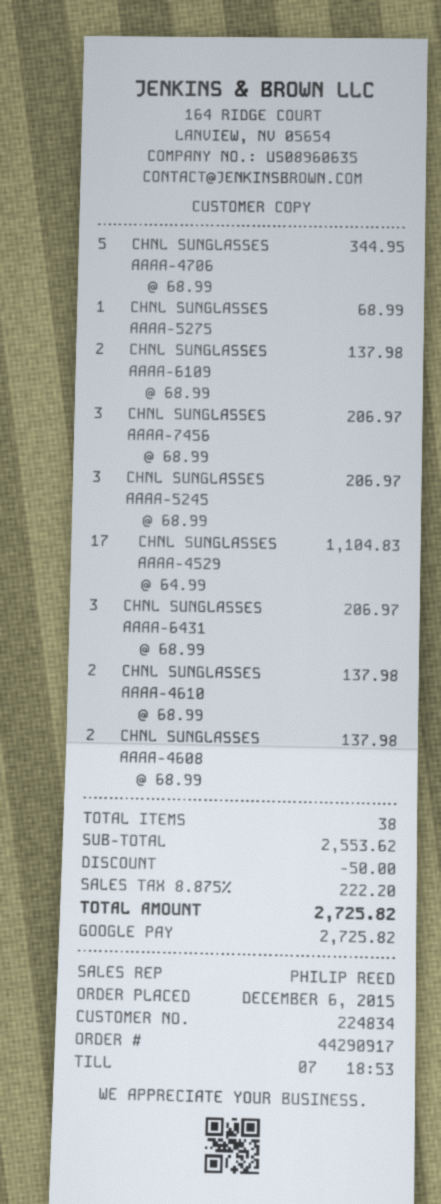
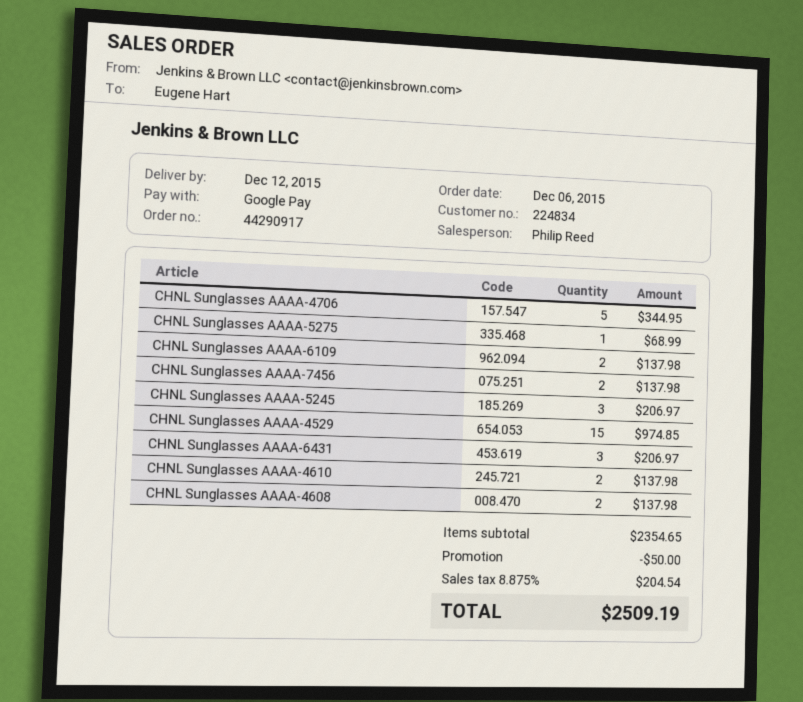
CHNL SUNGLASSES AAAA-7456: 3 for 206.97 -> 2 for 137.98
CHNL SUNGLASSES AAAA-4529: 17 for 1104.83 -> 15 for 974.85
subtotal: 2553.62 -> 2354.65
tax: 8.875% = 222.20 -> 8.875% = 204.54
total: 2725.82 -> 2509.19

